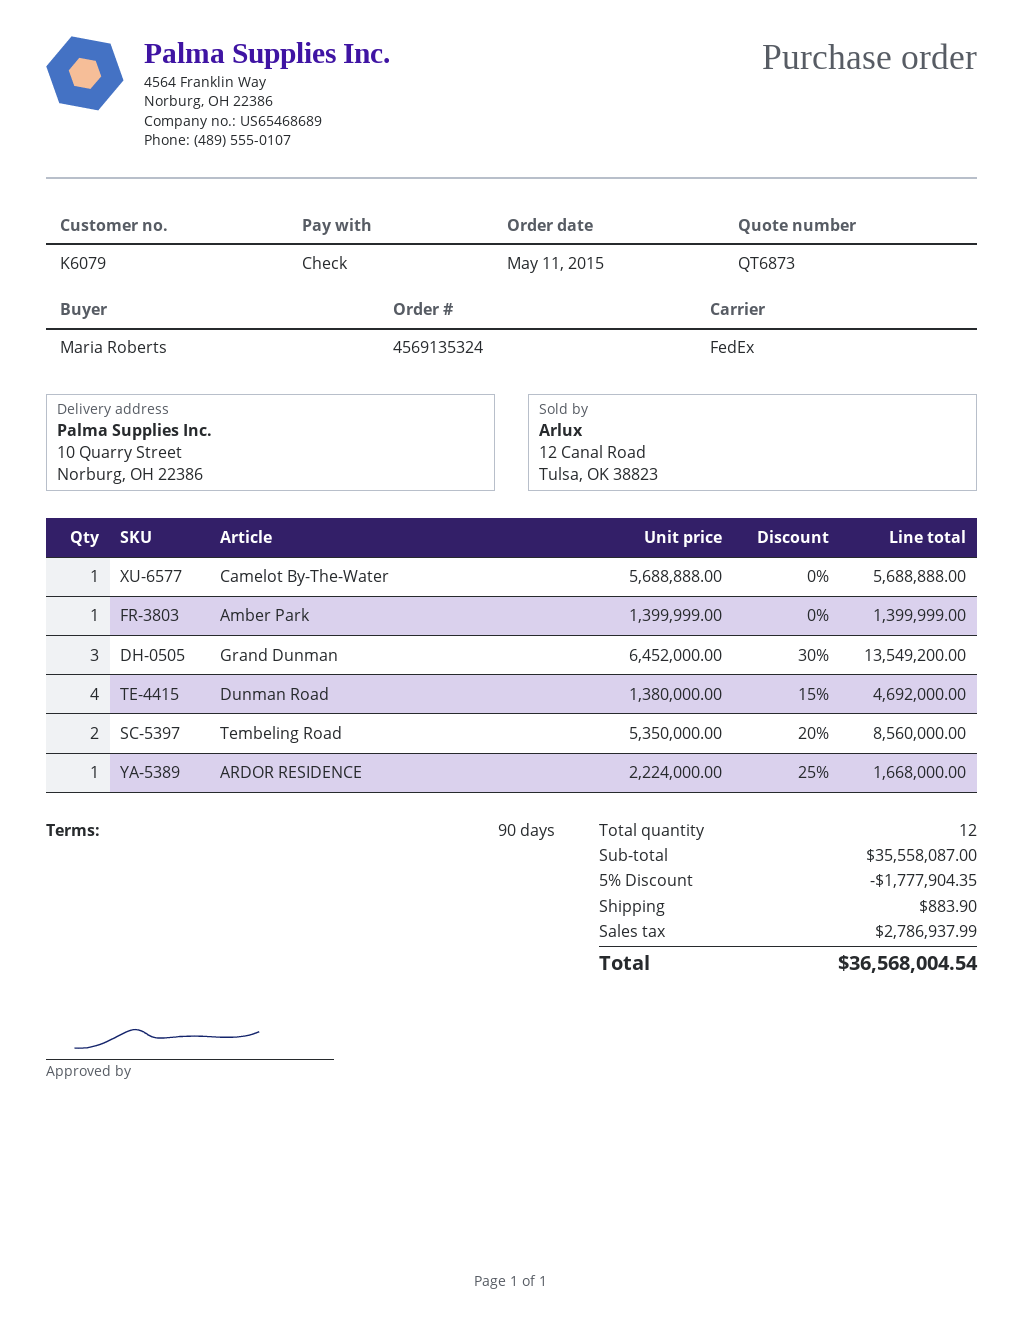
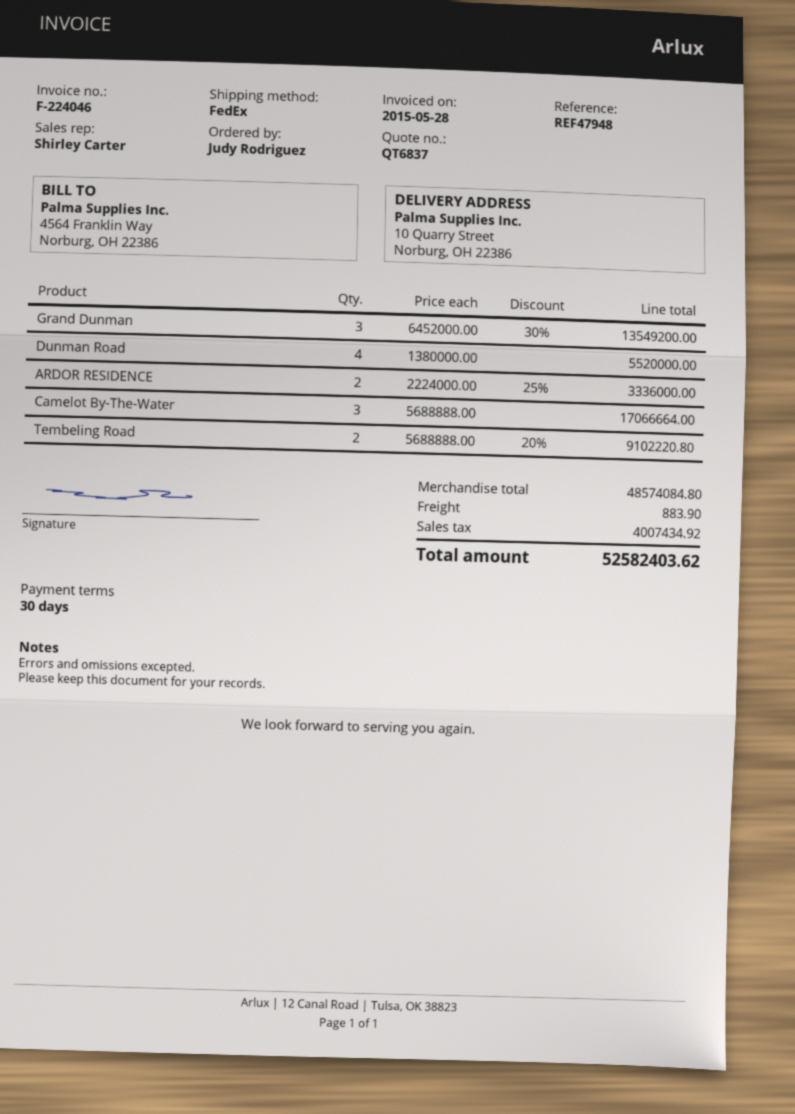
quote number: QT6873 -> QT6837
payment terms: 90 days -> 30 days
ordered by: Maria Roberts -> Judy Rodriguez
Camelot By-The-Water: 1 x 5688888.00 = 5688888.00 -> 3 x 5688888.00 = 17066664.00
Amber Park: 1 x 1399999.00 = 1399999.00 -> none
Dunman Road: 4 x 1380000.00 - 15% = 4692000.00 -> 4 x 1380000.00 = 5520000.00
Tembeling Road: 2 x 5350000.00 - 20% = 8560000.00 -> 2 x 5688888.00 - 20% = 9102220.80
ARDOR RESIDENCE: 1 x 2224000.00 - 25% = 1668000.00 -> 2 x 2224000.00 - 25% = 3336000.00
subtotal: 35558087.00 -> 48574084.80
discount: 5% = 1777904.35 -> none
tax: 2786937.99 -> 4007434.92
total: 36568004.54 -> 52582403.62

